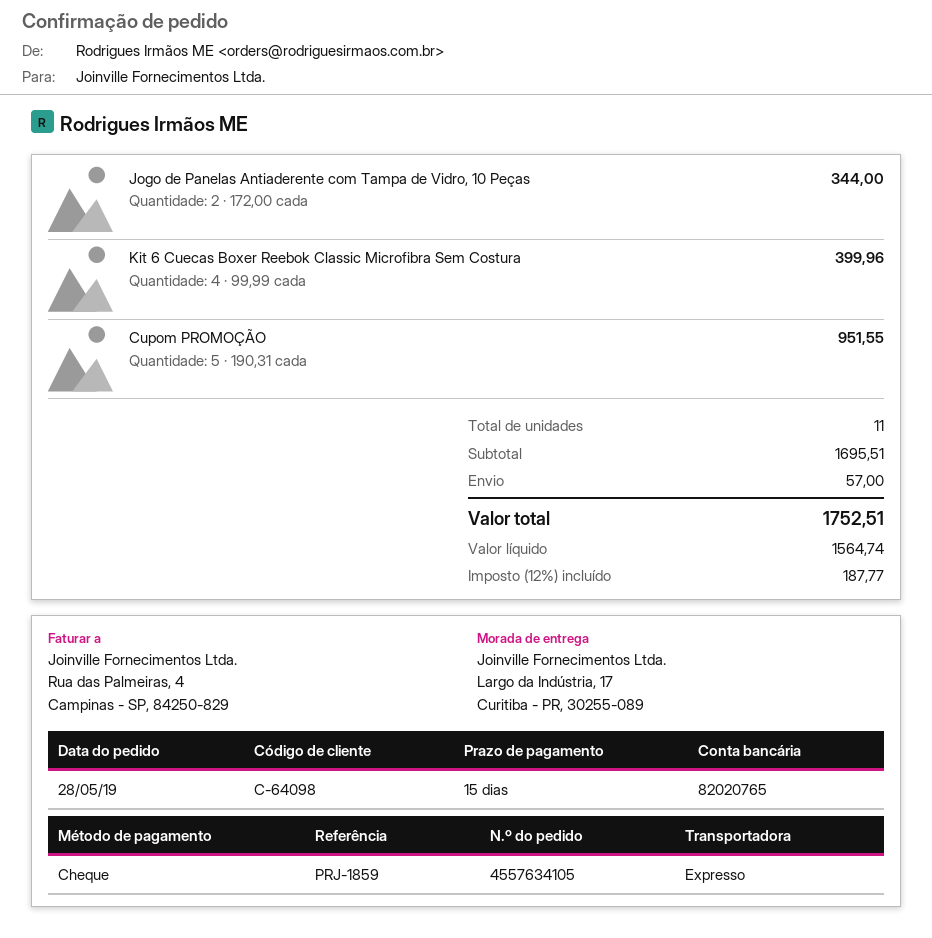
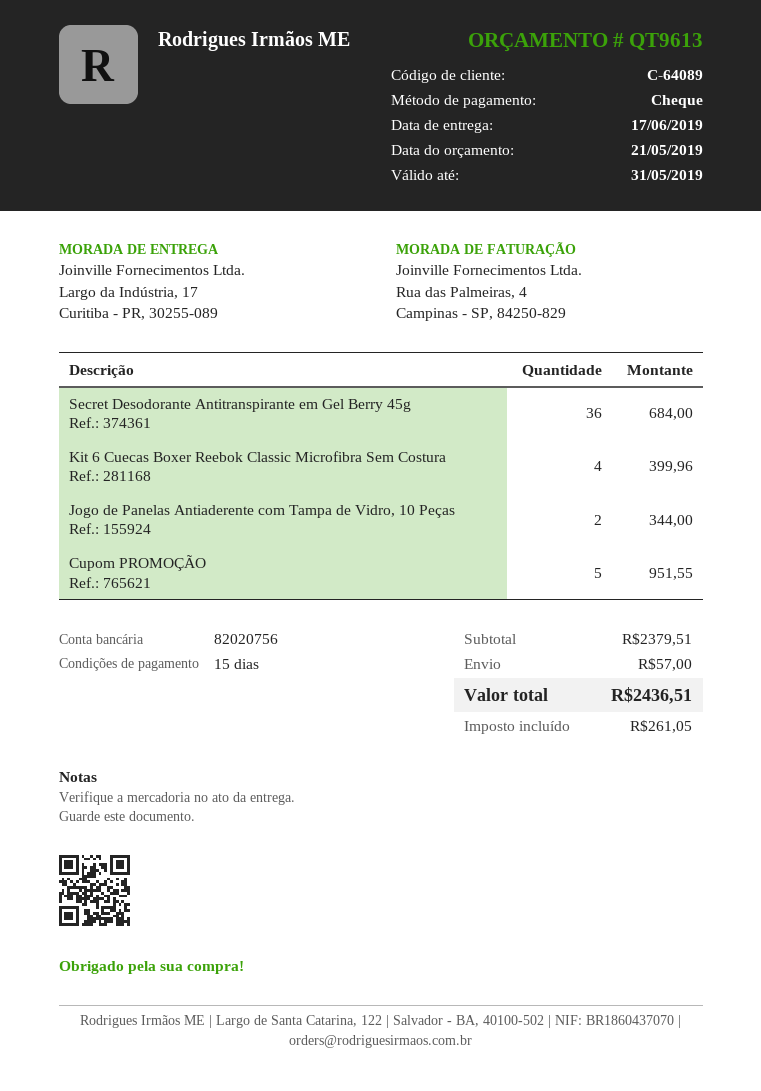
customer number: C-64098 -> C-64089
bank account: 82020765 -> 82020756
Secret Desodorante Antitranspirante em Gel Berry 45g: none -> 36 for 684.00
subtotal: 1695.51 -> 2379.51
tax: 187.77 -> 261.05
total: 1752.51 -> 2436.51

